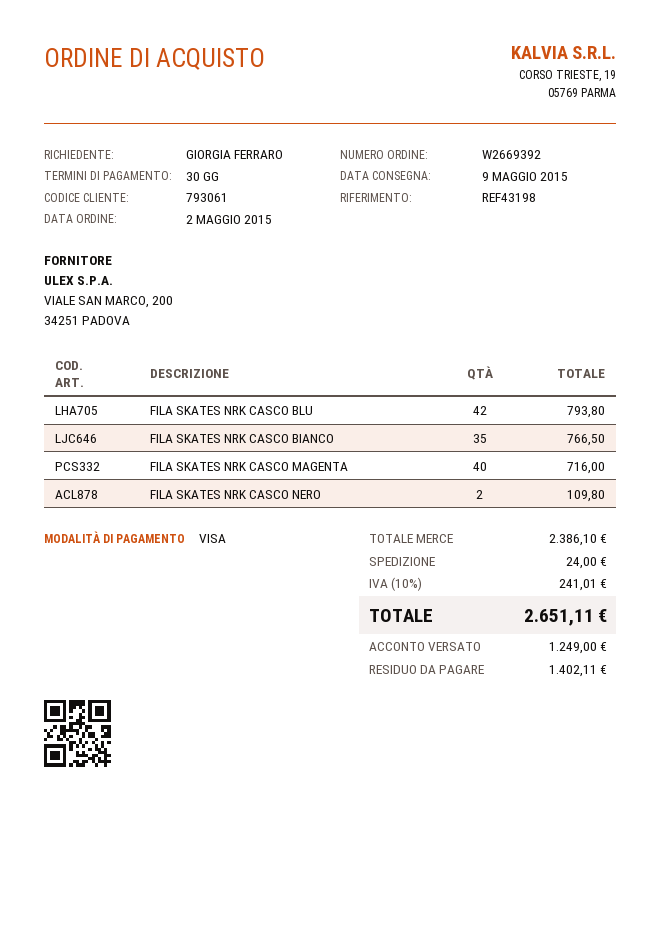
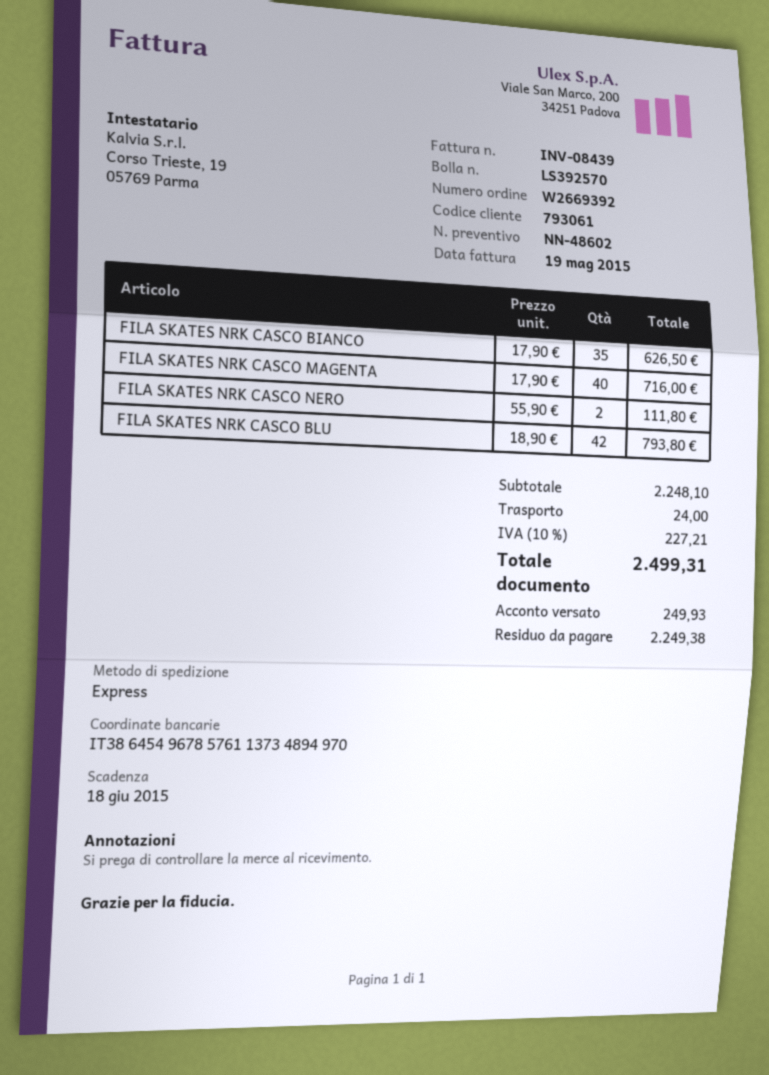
FILA SKATES NRK CASCO BIANCO: 35 for 766.50 -> 35 for 626.50
FILA SKATES NRK CASCO NERO: 2 for 109.80 -> 2 for 111.80
subtotal: 2386.10 -> 2248.10
tax: 10% = 241.01 -> 10% = 227.21
total: 2651.11 -> 2499.31
deposit: 1249.00 -> 249.93
balance: 1402.11 -> 2249.38

